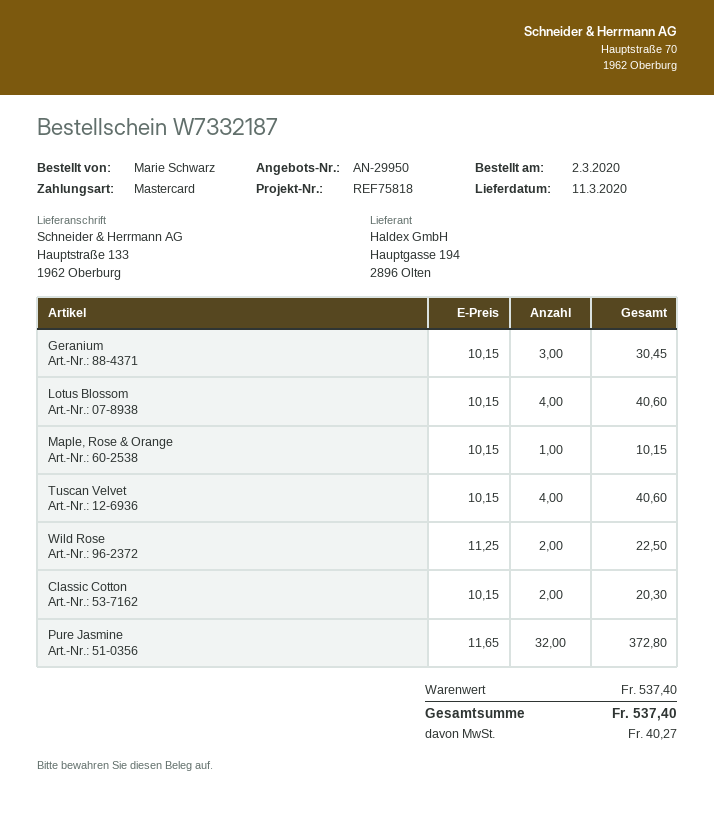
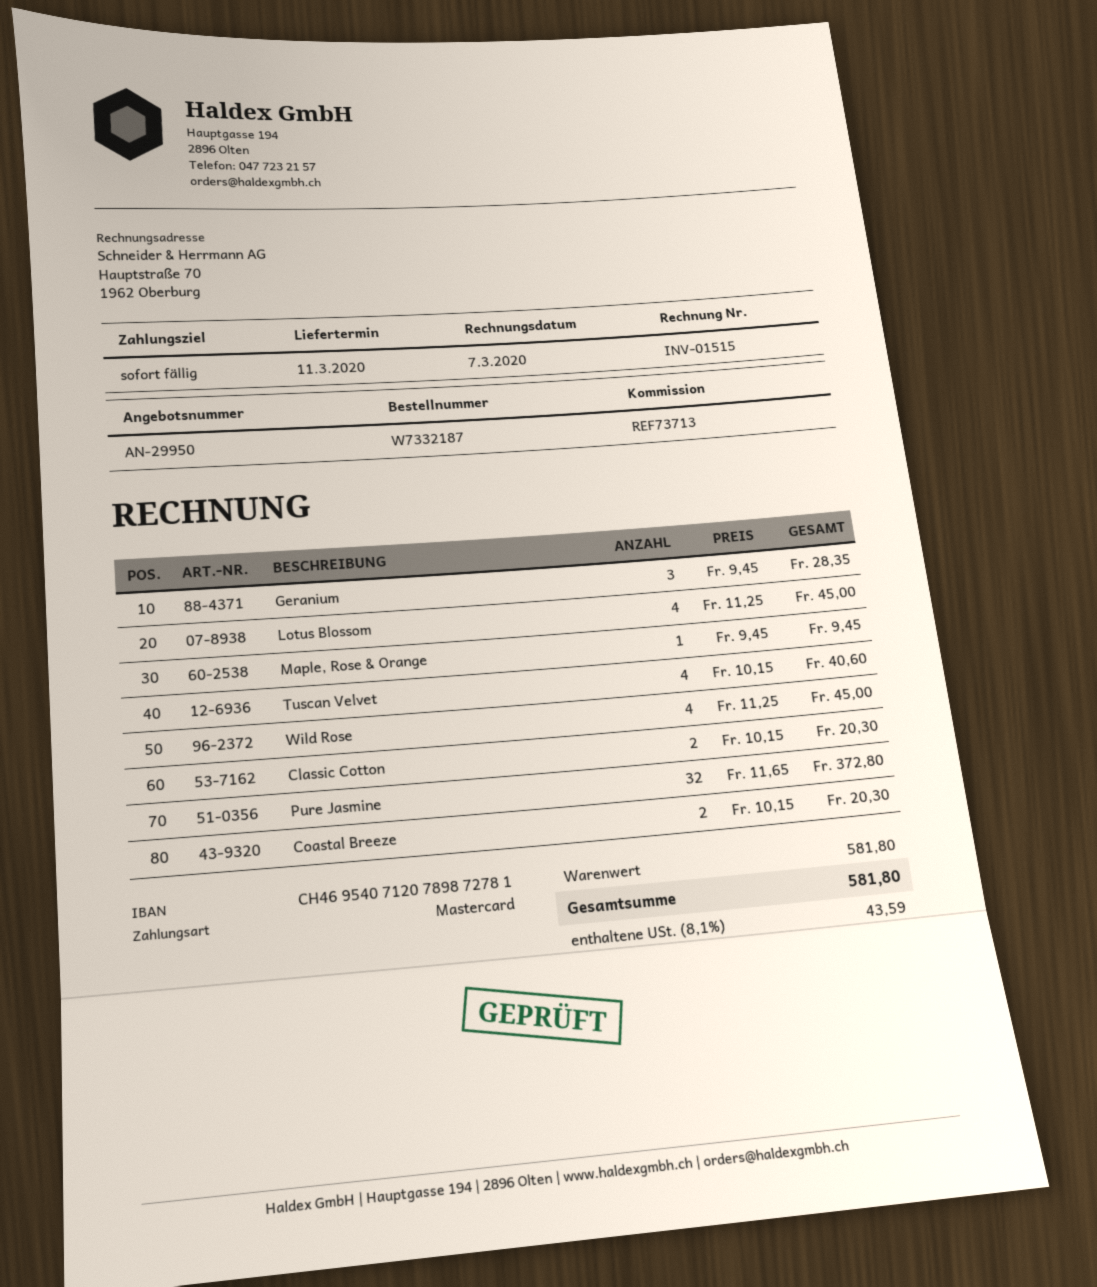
reference: REF75818 -> REF73713
Geranium: 3 x 10.15 = 30.45 -> 3 x 9.45 = 28.35
Lotus Blossom: 4 x 10.15 = 40.60 -> 4 x 11.25 = 45.00
Maple, Rose & Orange: 1 x 10.15 = 10.15 -> 1 x 9.45 = 9.45
Wild Rose: 2 x 11.25 = 22.50 -> 4 x 11.25 = 45.00
Coastal Breeze: none -> 2 x 10.15 = 20.30
subtotal: 537.40 -> 581.80
tax: 40.27 -> 43.59
total: 537.40 -> 581.80

